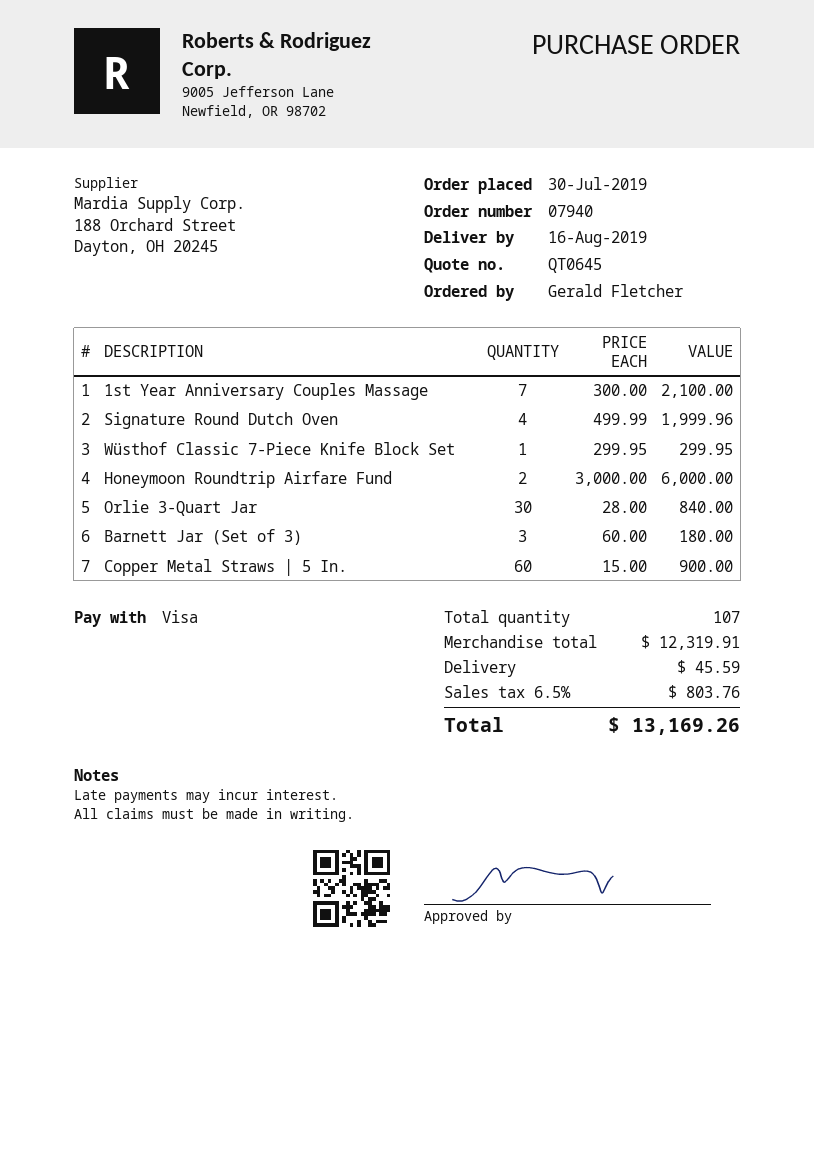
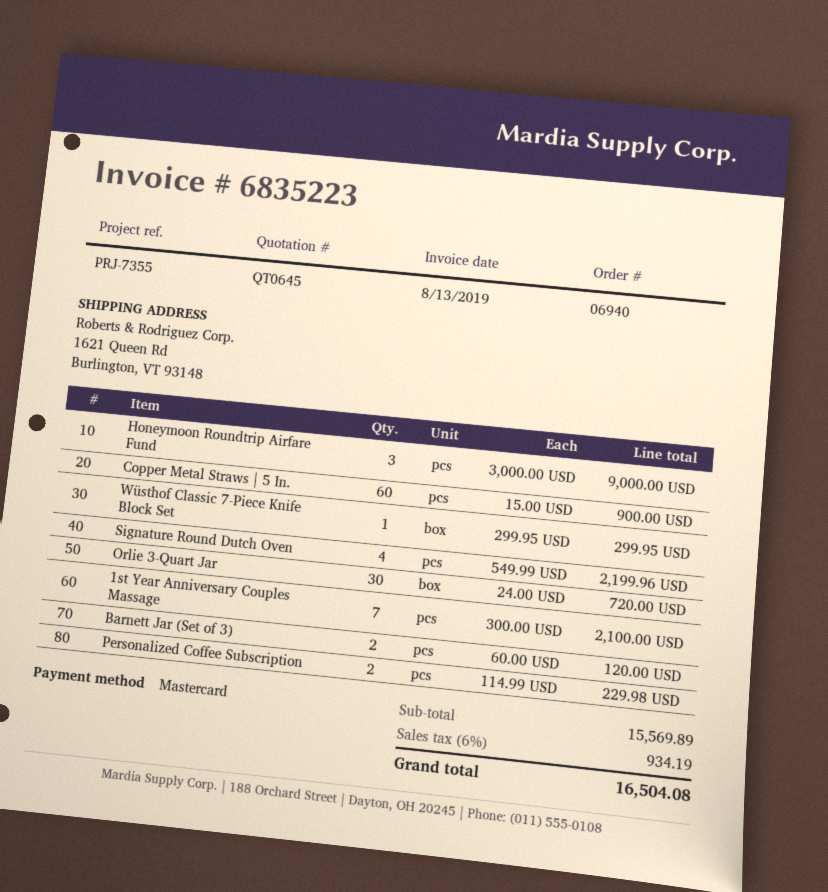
order number: 07940 -> 06940
payment method: Visa -> Mastercard
Signature Round Dutch Oven: 4 x 499.99 = 1999.96 -> 4 x 549.99 = 2199.96
Honeymoon Roundtrip Airfare Fund: 2 x 3000.00 = 6000.00 -> 3 x 3000.00 = 9000.00
Orlie 3-Quart Jar: 30 x 28.00 = 840.00 -> 30 x 24.00 = 720.00
Barnett Jar (Set of 3): 3 x 60.00 = 180.00 -> 2 x 60.00 = 120.00
Personalized Coffee Subscription: none -> 2 x 114.99 = 229.98
subtotal: 12319.91 -> 15569.89
shipping: 45.59 -> none
tax: 6.5% = 803.76 -> 6% = 934.19
total: 13169.26 -> 16504.08

